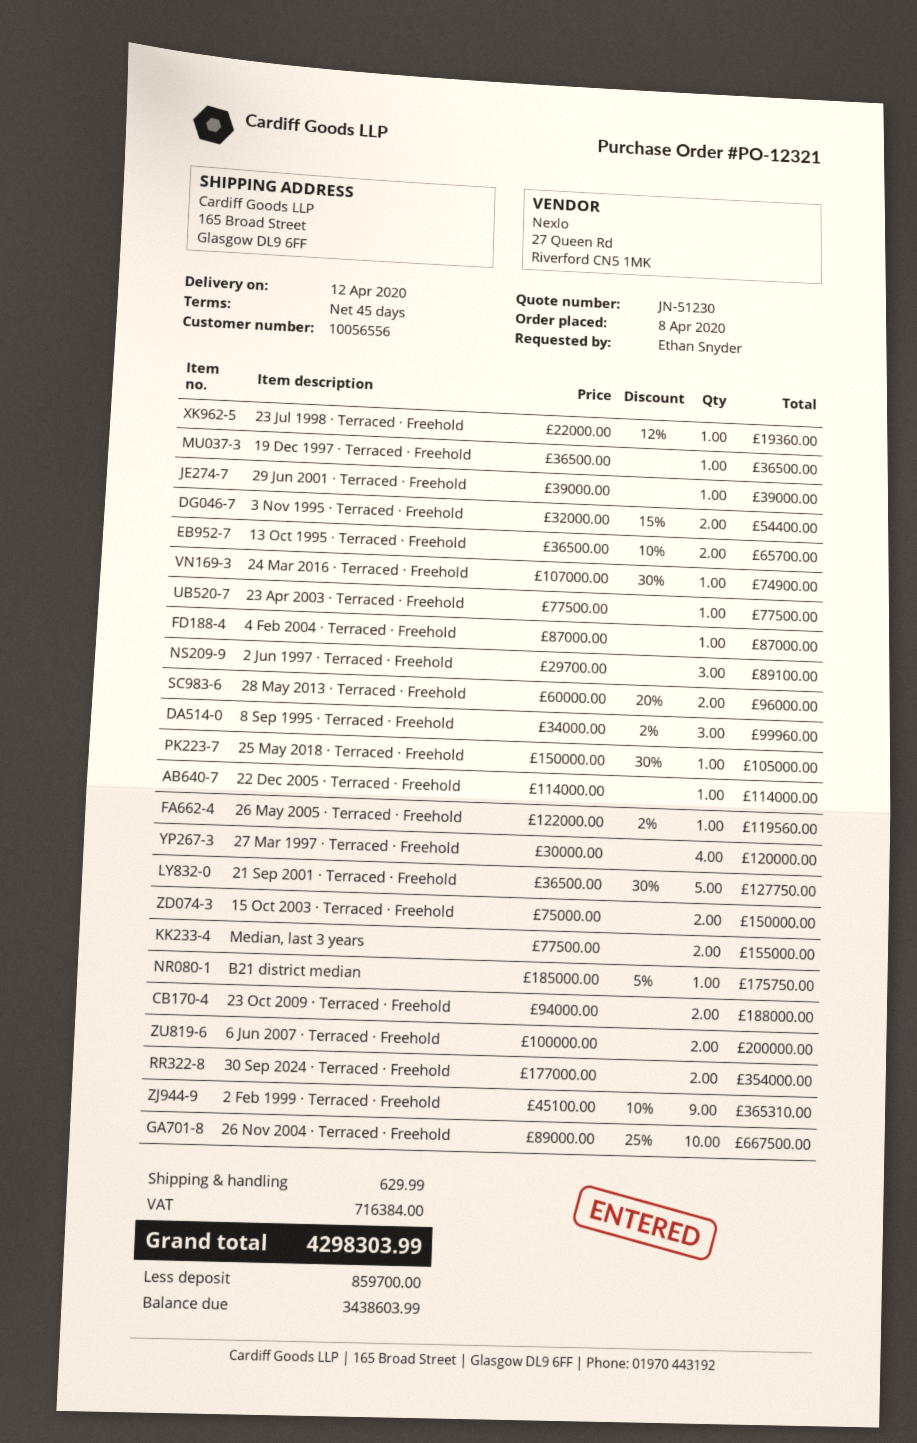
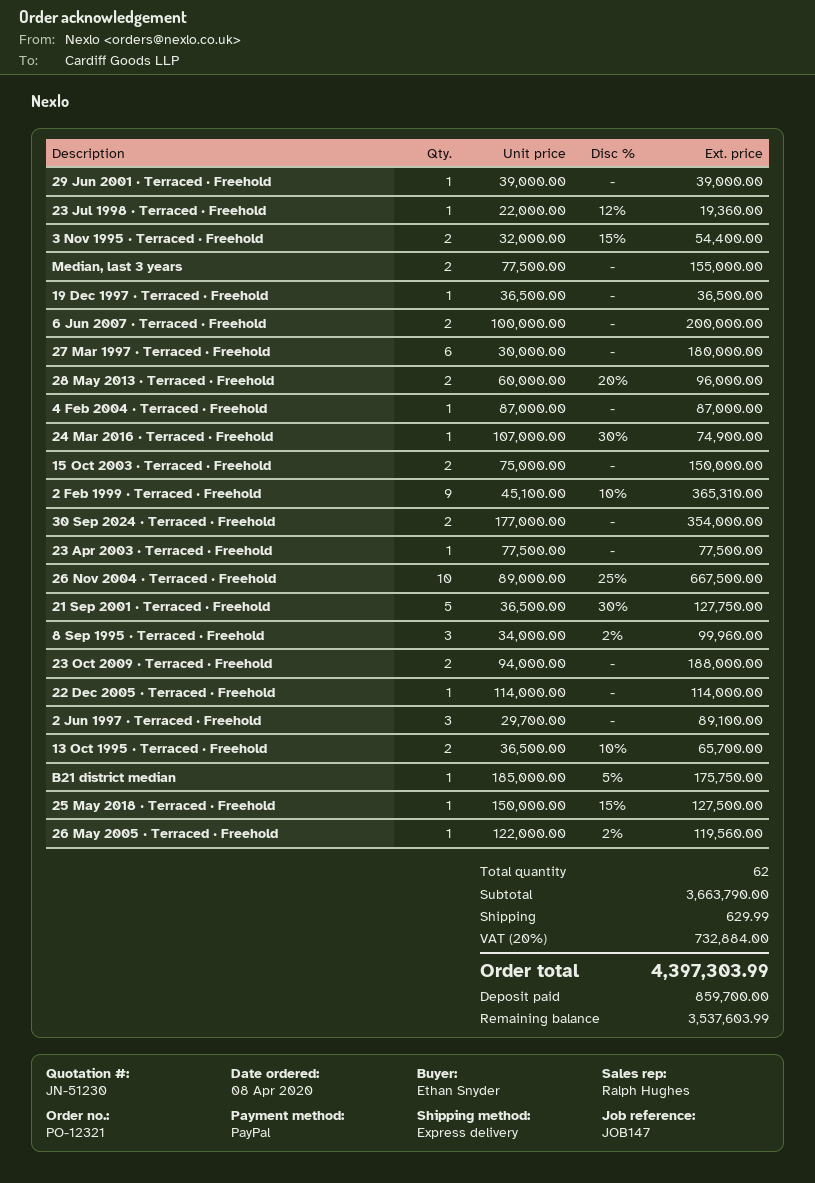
25 May 2018 · Terraced · Freehold: 1 x 150000.00 - 30% = 105000.00 -> 1 x 150000.00 - 15% = 127500.00
27 Mar 1997 · Terraced · Freehold: 4 x 30000.00 = 120000.00 -> 6 x 30000.00 = 180000.00
tax: 716384.00 -> 732884.00
total: 4298303.99 -> 4397303.99
balance: 3438603.99 -> 3537603.99

